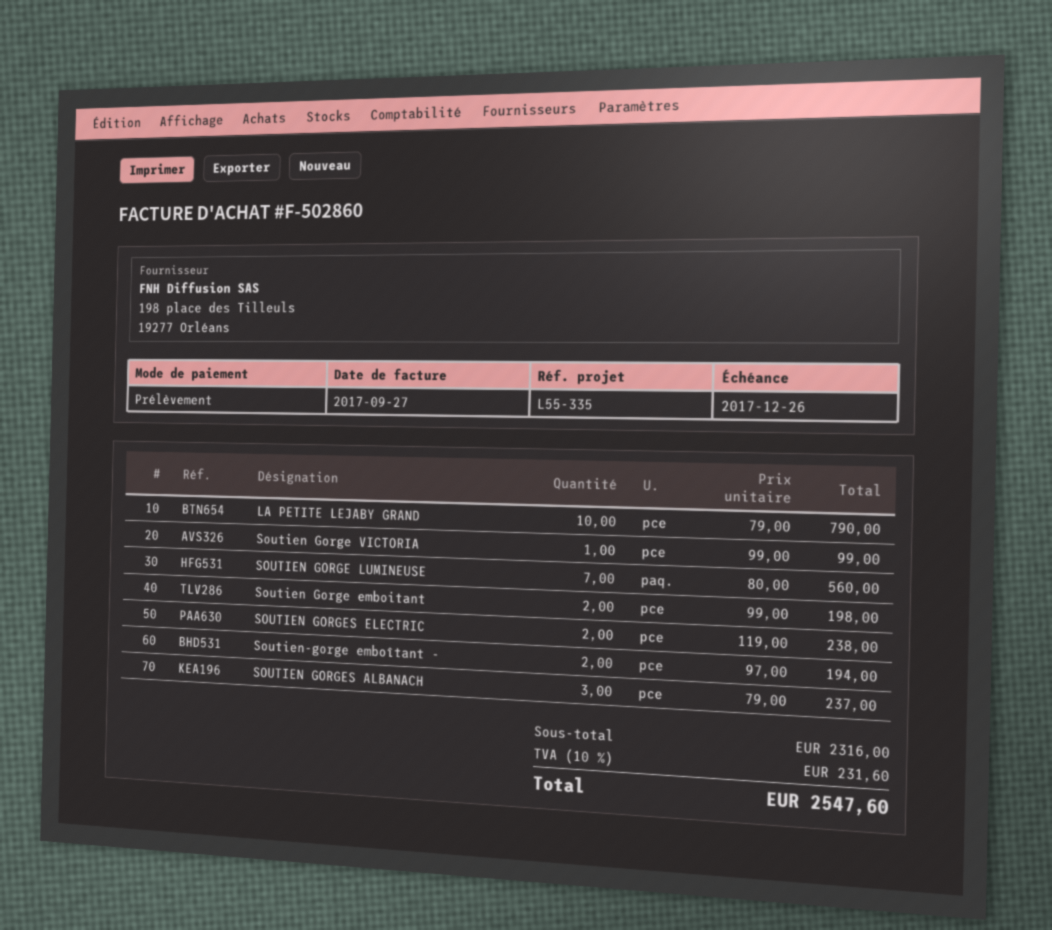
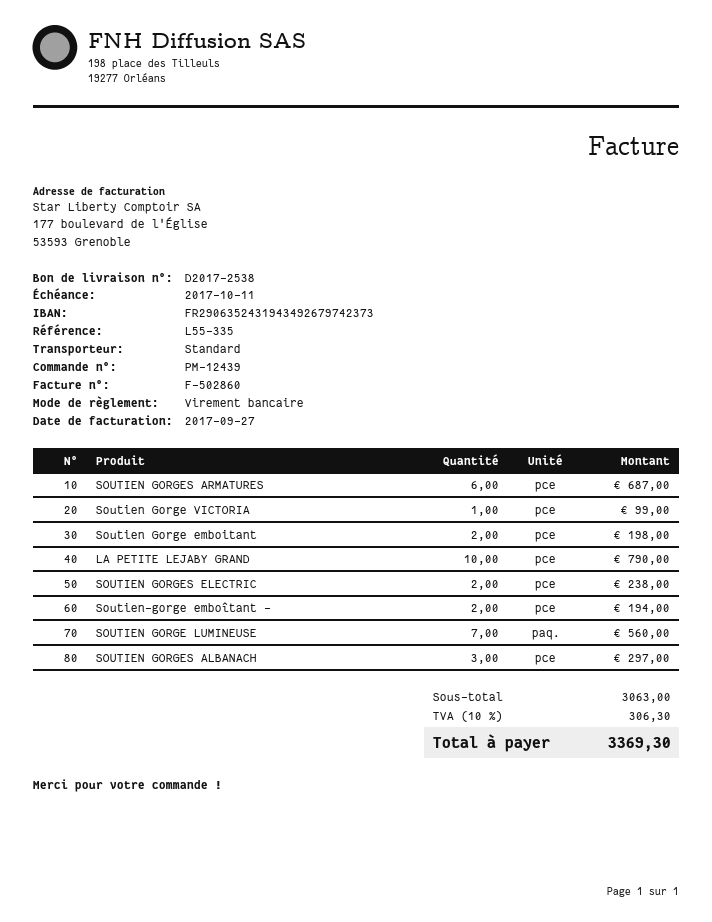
due date: 2017-12-26 -> 2017-10-11
payment method: direct debit -> bank transfer
SOUTIEN GORGES ALBANACH: 3 for 237.00 -> 3 for 297.00
SOUTIEN GORGES ARMATURES: none -> 6 for 687.00
subtotal: 2316.00 -> 3063.00
tax: 10% = 231.60 -> 10% = 306.30
total: 2547.60 -> 3369.30

